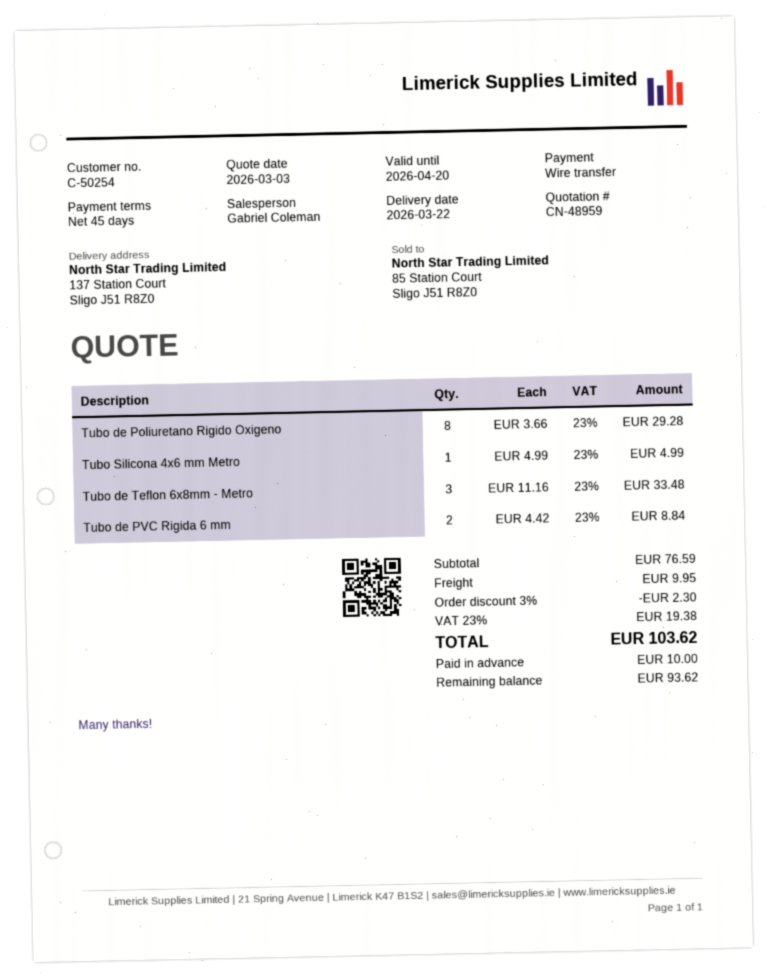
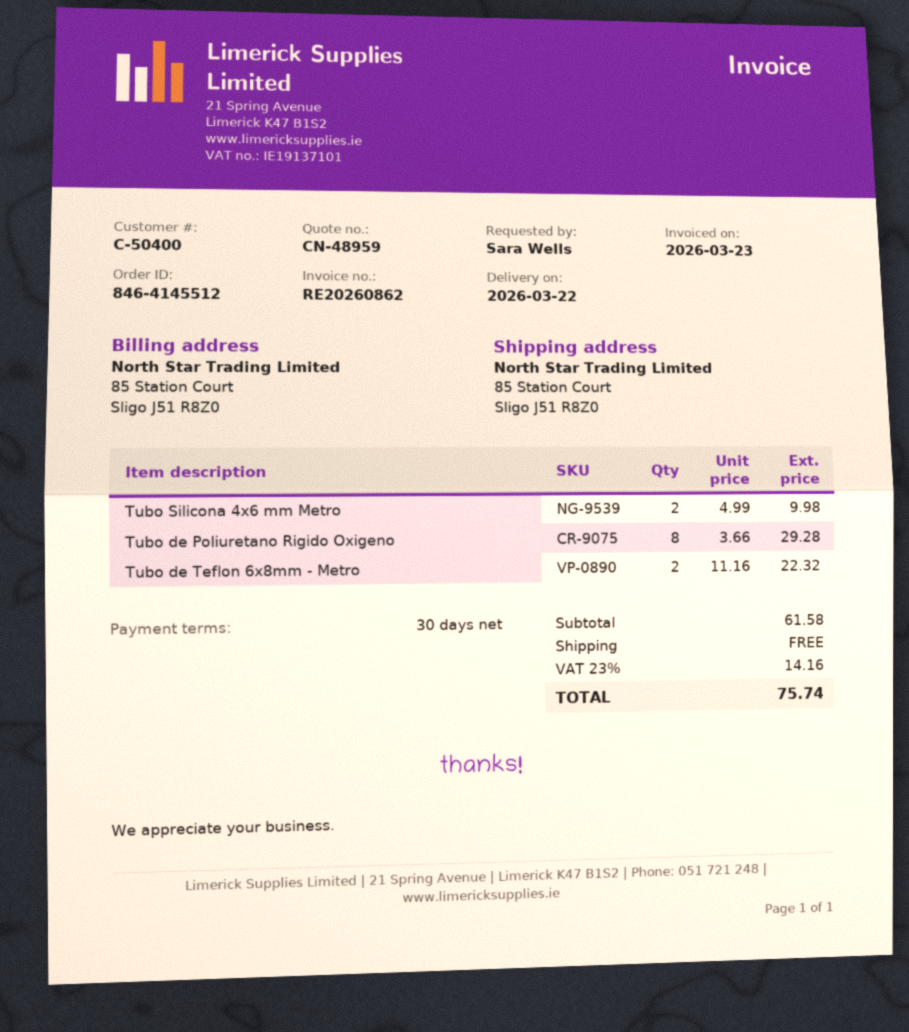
payment terms: 45 days -> 30 days
customer number: C-50254 -> C-50400
ship to: 137 Station Court, Sligo J51 R8Z0 -> 85 Station Court, Sligo J51 R8Z0
Tubo Silicona 4x6 mm Metro: 1 x 4.99 = 4.99 -> 2 x 4.99 = 9.98
Tubo de Teflon 6x8mm - Metro: 3 x 11.16 = 33.48 -> 2 x 11.16 = 22.32
Tubo de PVC Rigida 6 mm: 2 x 4.42 = 8.84 -> none
subtotal: 76.59 -> 61.58
discount: 3% = 2.30 -> none
shipping: 9.95 -> 0.00
tax: 23% = 19.38 -> 23% = 14.16
total: 103.62 -> 75.74

